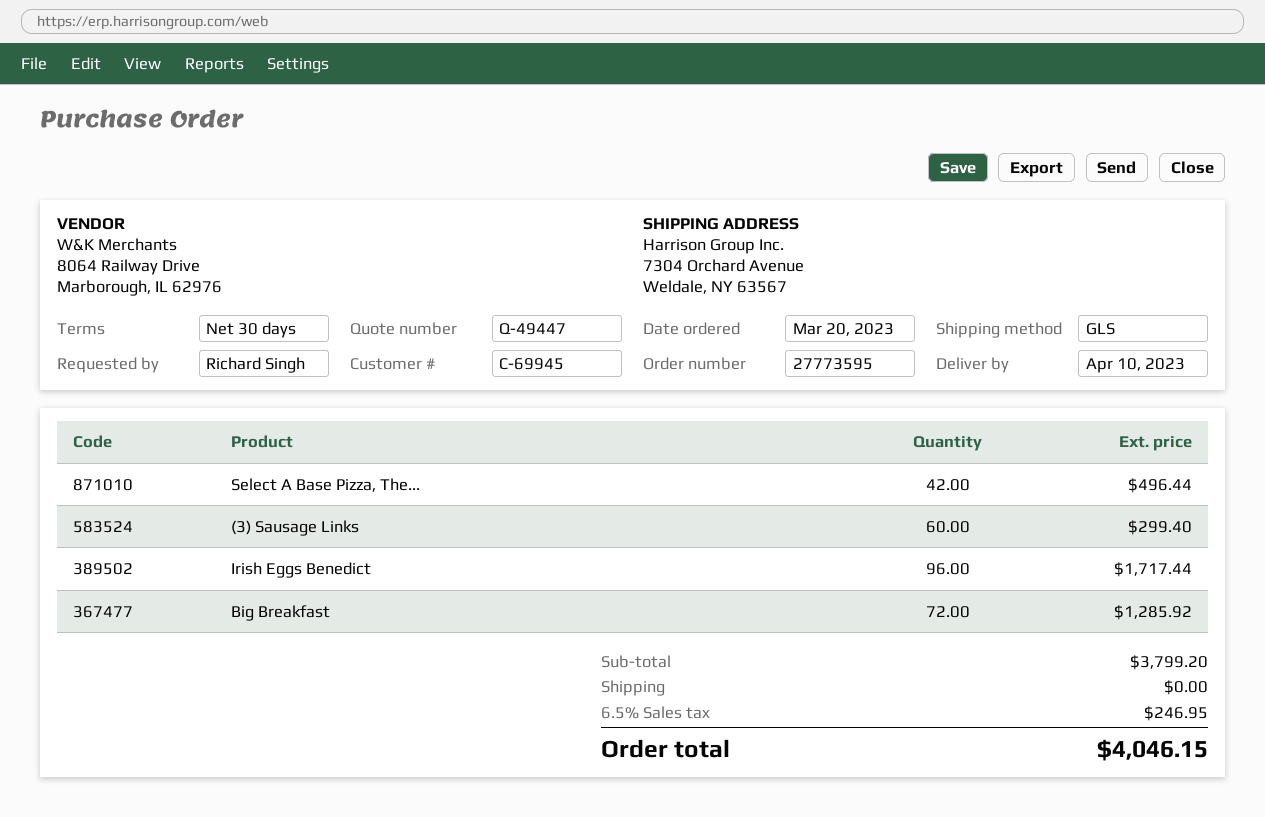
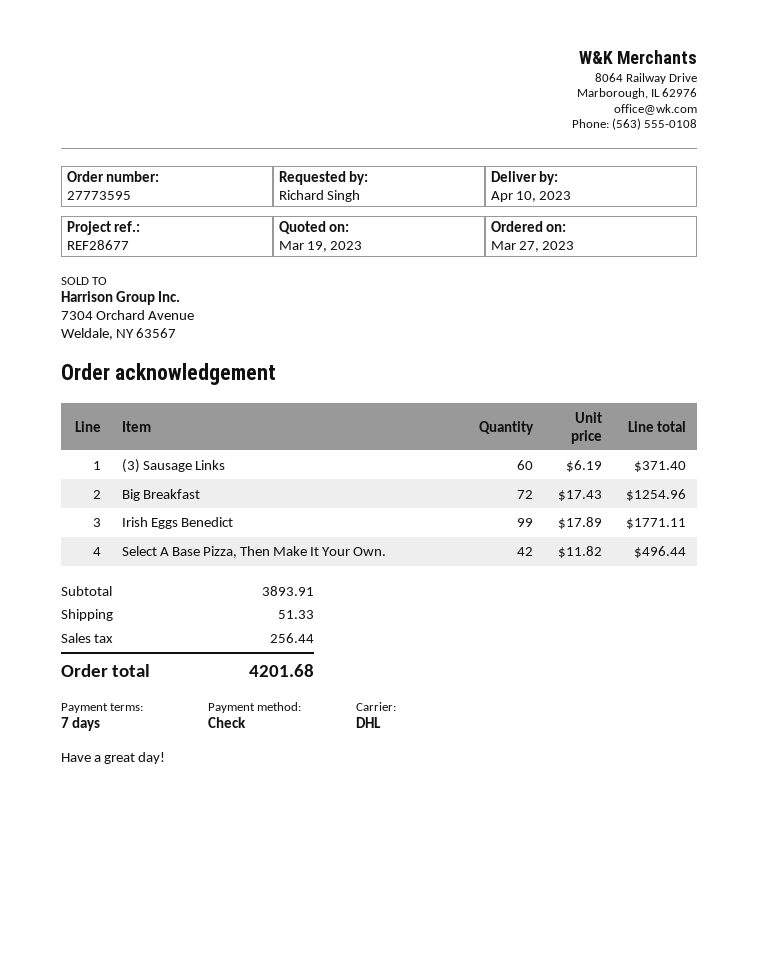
order date: 2023-03-20 -> 2023-03-27
payment terms: 30 days -> 7 days
shipping method: GLS -> DHL
(3) Sausage Links: 60 for 299.40 -> 60 for 371.40
Irish Eggs Benedict: 96 for 1717.44 -> 99 for 1771.11
Big Breakfast: 72 for 1285.92 -> 72 for 1254.96
subtotal: 3799.20 -> 3893.91
shipping: 0.00 -> 51.33
tax: 246.95 -> 256.44
total: 4046.15 -> 4201.68

